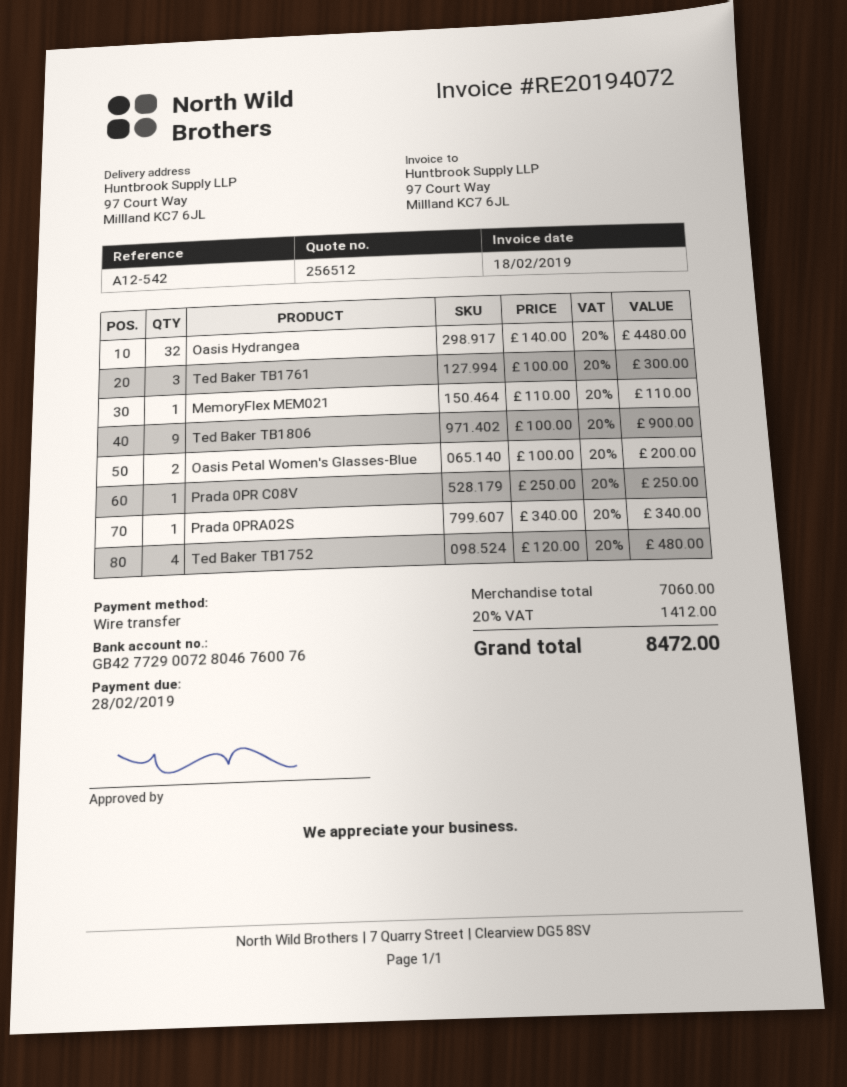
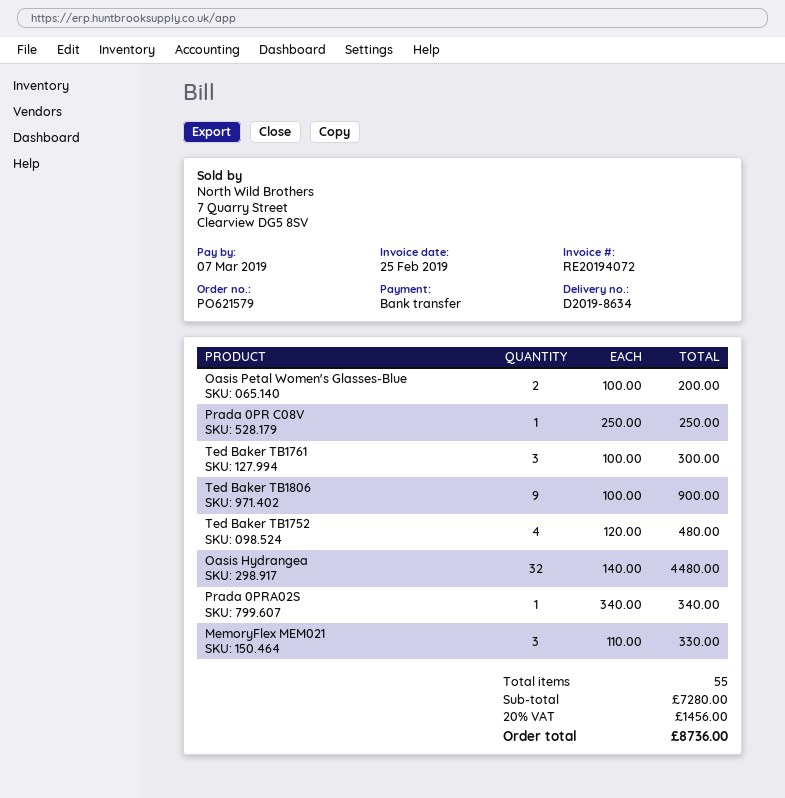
invoice date: 2019-02-18 -> 2019-02-25
due date: 2019-02-28 -> 2019-03-07
MemoryFlex MEM021: 1 x 110.00 = 110.00 -> 3 x 110.00 = 330.00
subtotal: 7060.00 -> 7280.00
tax: 20% = 1412.00 -> 20% = 1456.00
total: 8472.00 -> 8736.00

